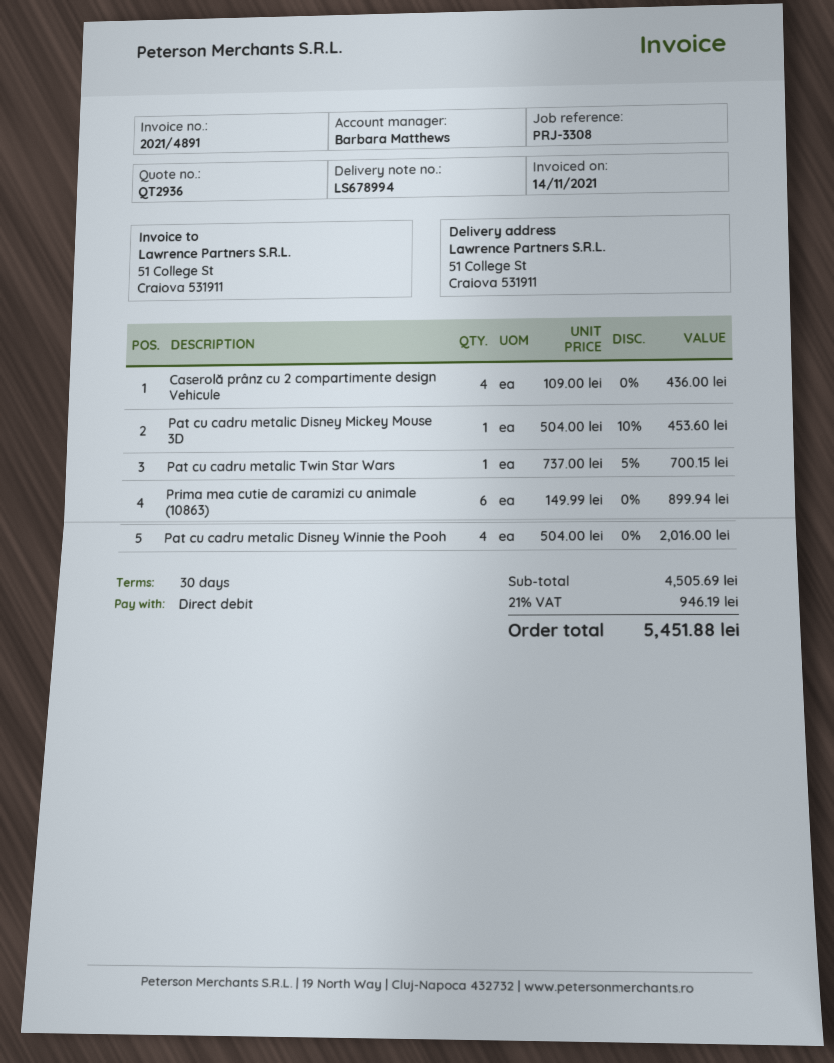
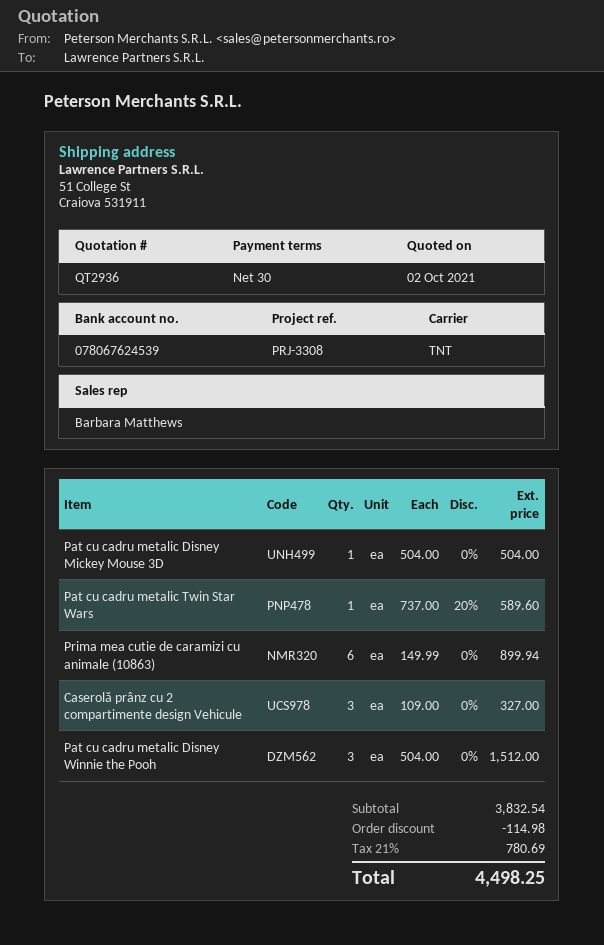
Caserolă prânz cu 2 compartimente design Vehicule: 4 x 109.00 = 436.00 -> 3 x 109.00 = 327.00
Pat cu cadru metalic Disney Mickey Mouse 3D: 1 x 504.00 - 10% = 453.60 -> 1 x 504.00 = 504.00
Pat cu cadru metalic Twin Star Wars: 1 x 737.00 - 5% = 700.15 -> 1 x 737.00 - 20% = 589.60
Pat cu cadru metalic Disney Winnie the Pooh: 4 x 504.00 = 2016.00 -> 3 x 504.00 = 1512.00
subtotal: 4505.69 -> 3832.54
discount: none -> 114.98
tax: 21% = 946.19 -> 21% = 780.69
total: 5451.88 -> 4498.25

